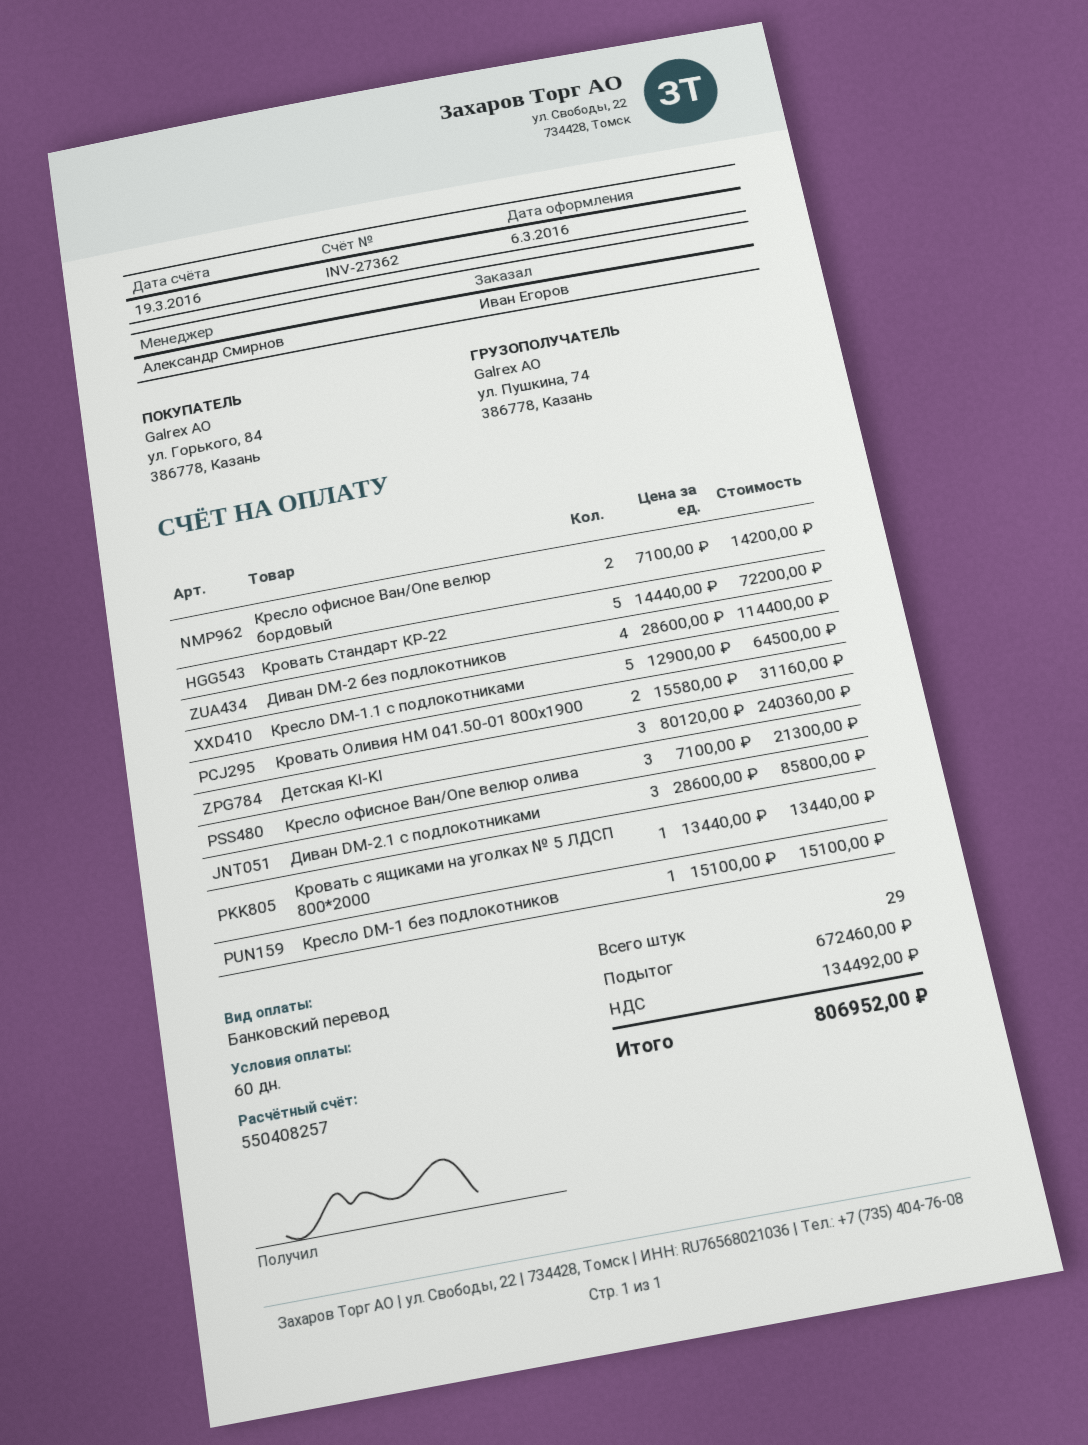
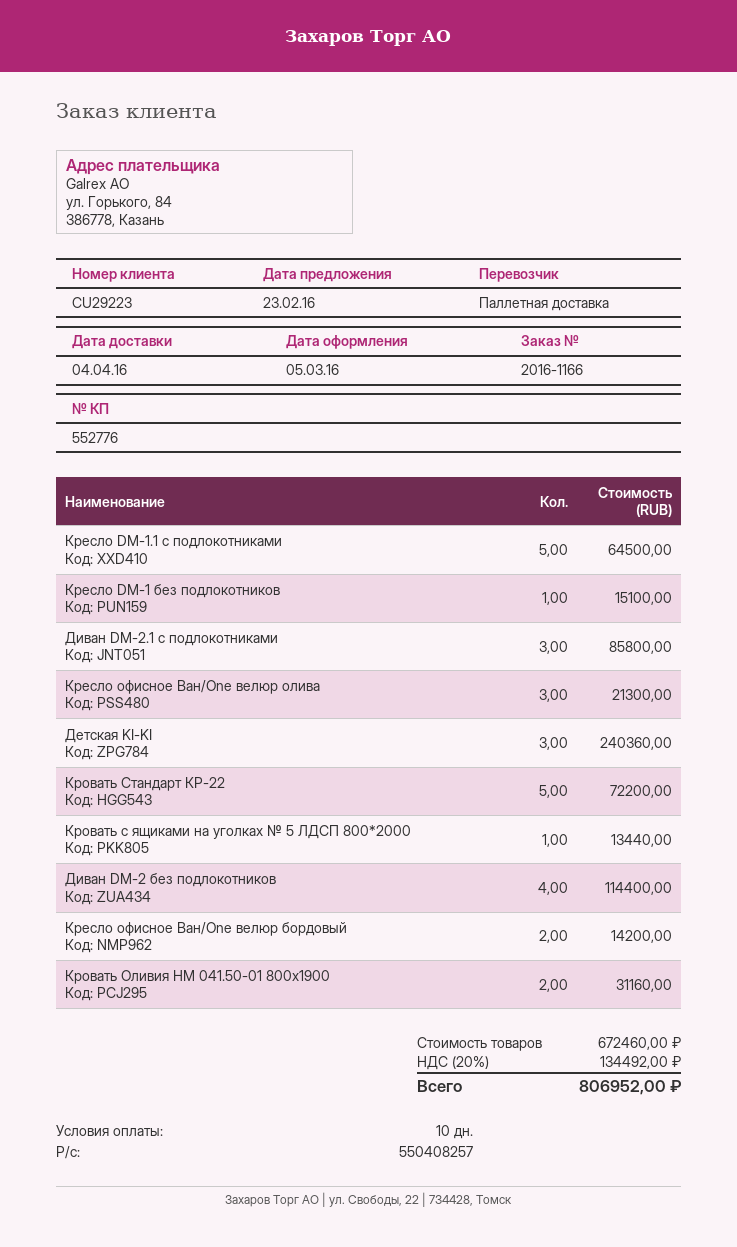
order date: 2016-03-06 -> 2016-03-05
payment terms: 60 days -> 10 days

